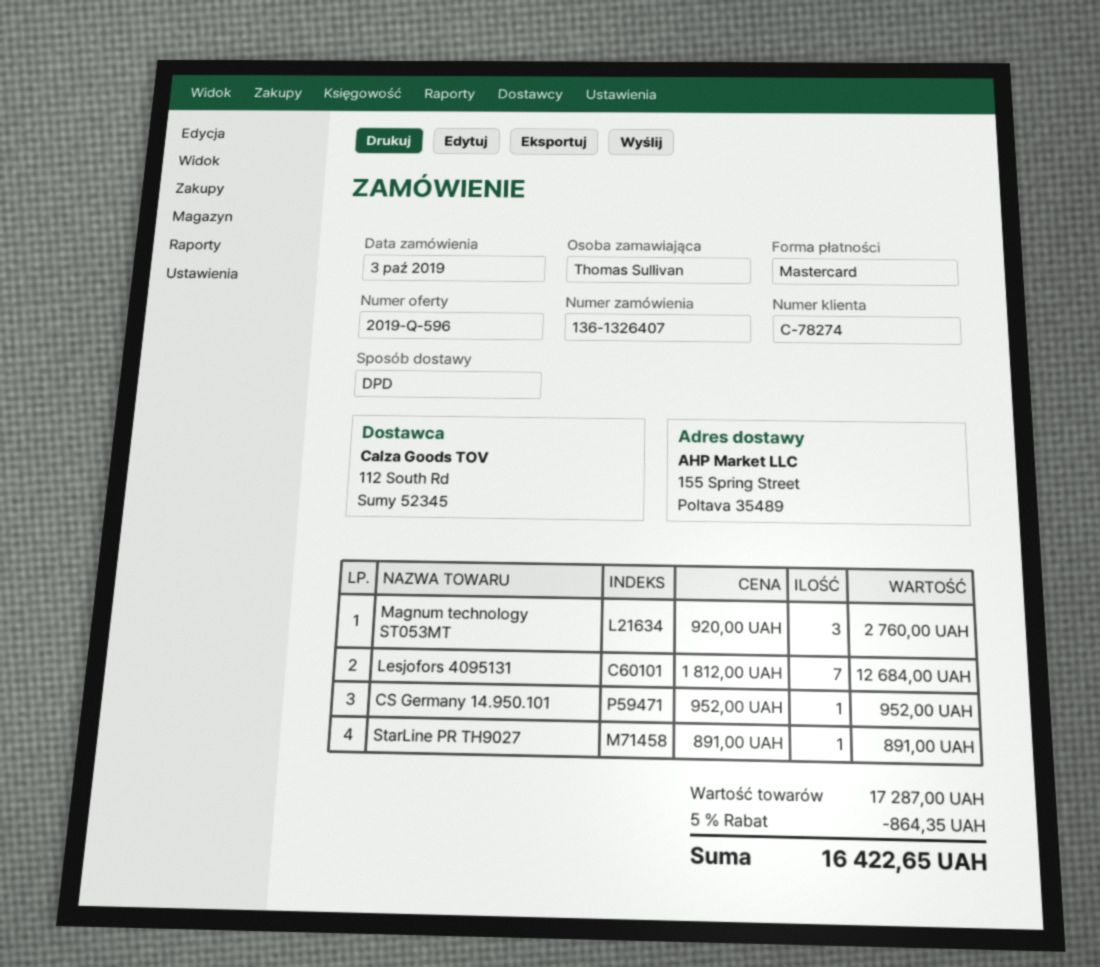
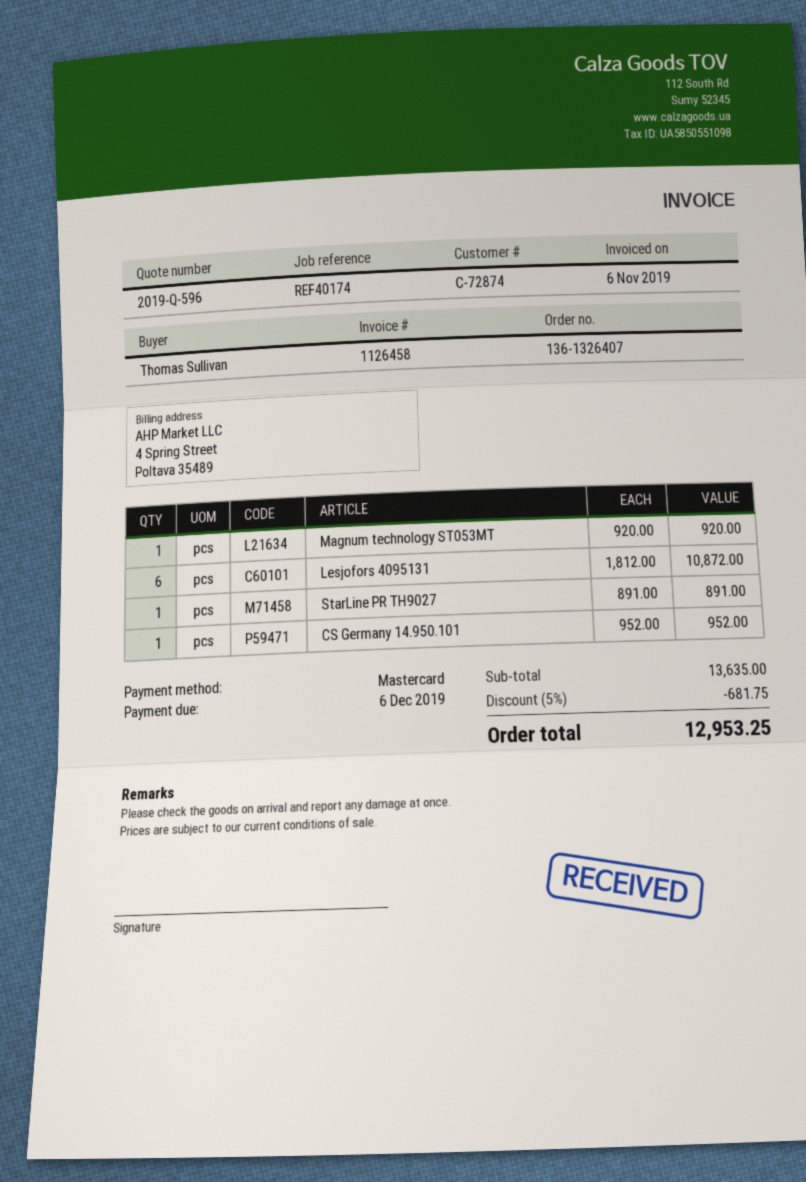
customer number: C-78274 -> C-72874
Magnum technology ST053MT: 3 x 920.00 = 2760.00 -> 1 x 920.00 = 920.00
Lesjofors 4095131: 7 x 1812.00 = 12684.00 -> 6 x 1812.00 = 10872.00
subtotal: 17287.00 -> 13635.00
discount: 5% = 864.35 -> 5% = 681.75
total: 16422.65 -> 12953.25

